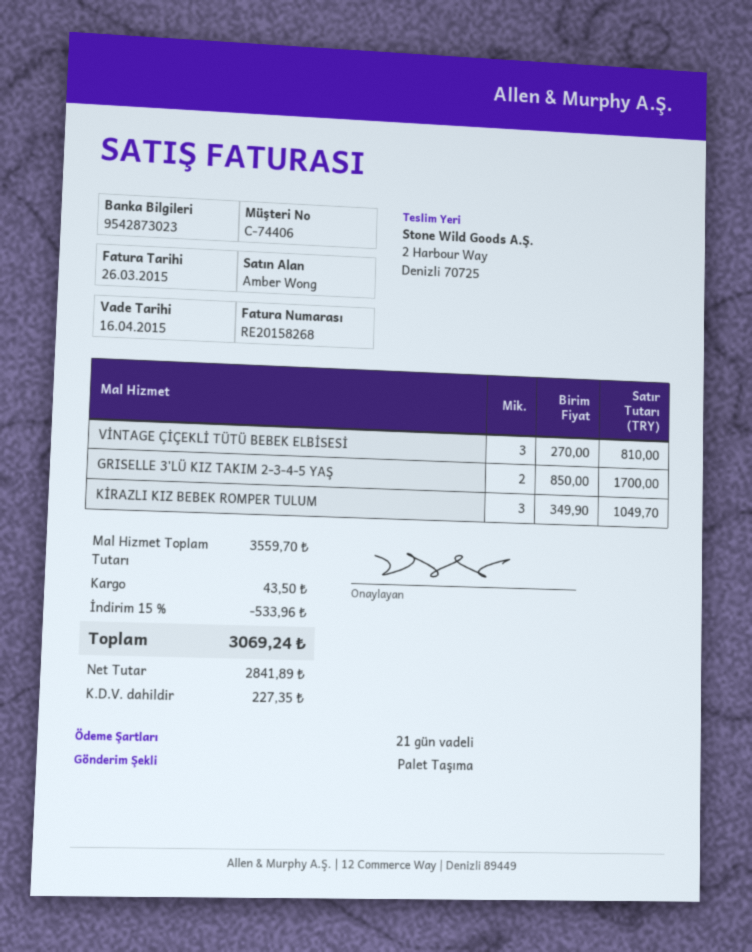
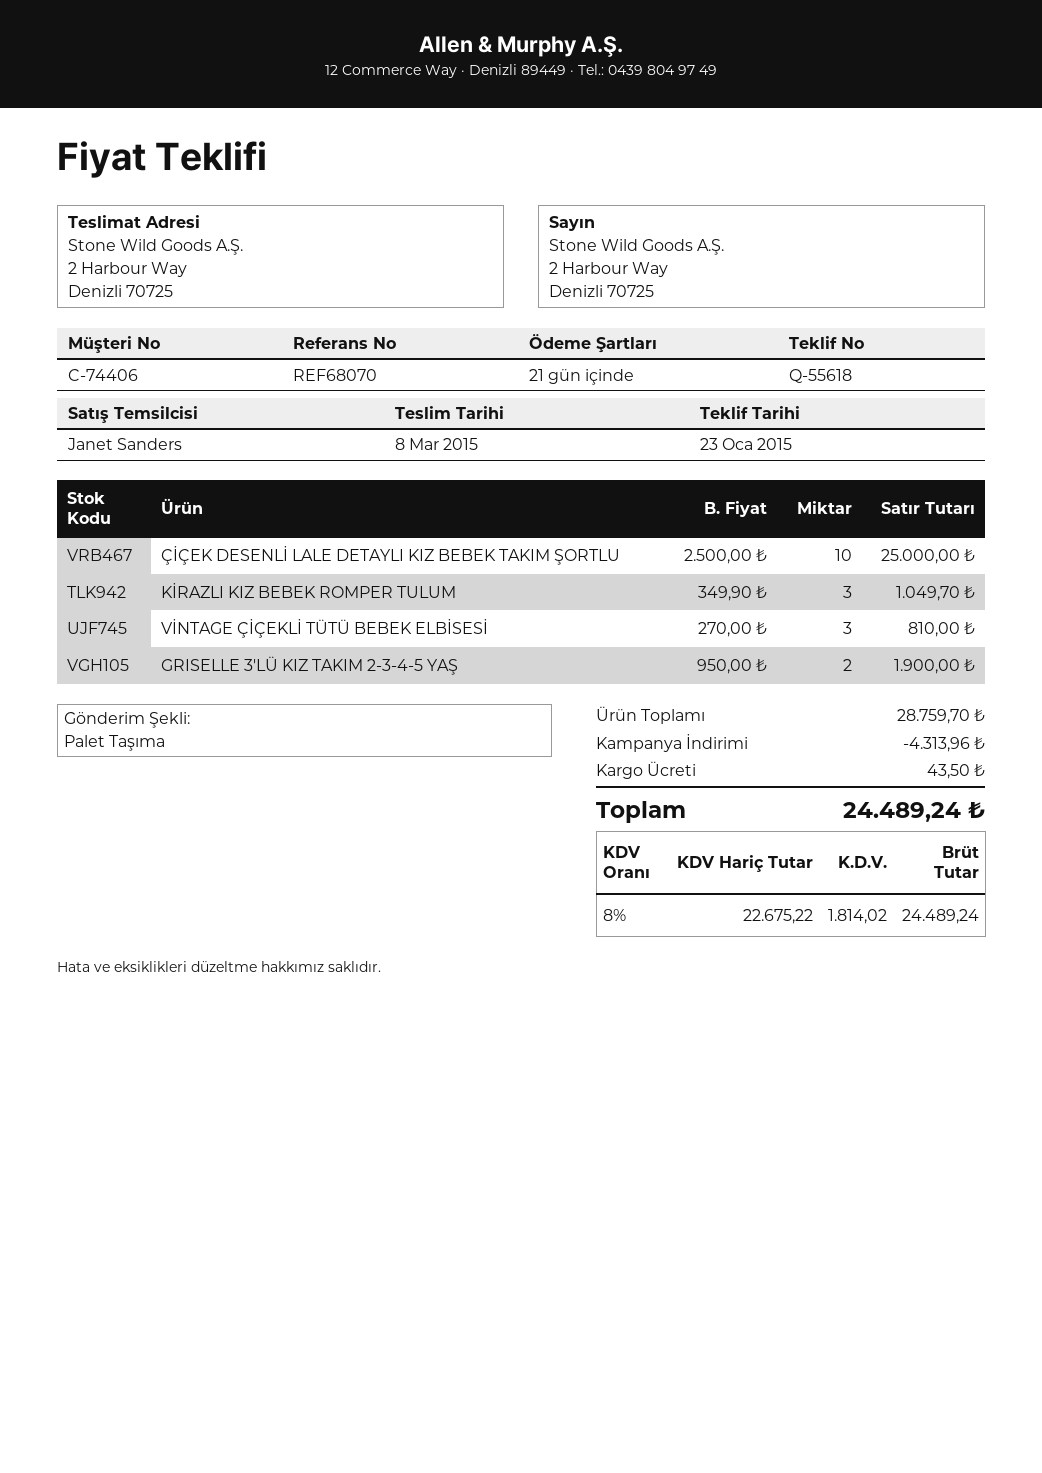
GRISELLE 3'LÜ KIZ TAKIM 2-3-4-5 YAŞ: 2 x 850.00 = 1700.00 -> 2 x 950.00 = 1900.00
ÇİÇEK DESENLİ LALE DETAYLI KIZ BEBEK TAKIM ŞORTLU: none -> 10 x 2500.00 = 25000.00
subtotal: 3559.70 -> 28759.70
discount: 533.96 -> 4313.96
net: 2841.89 -> 22675.22
tax: 227.35 -> 1814.02
total: 3069.24 -> 24489.24

